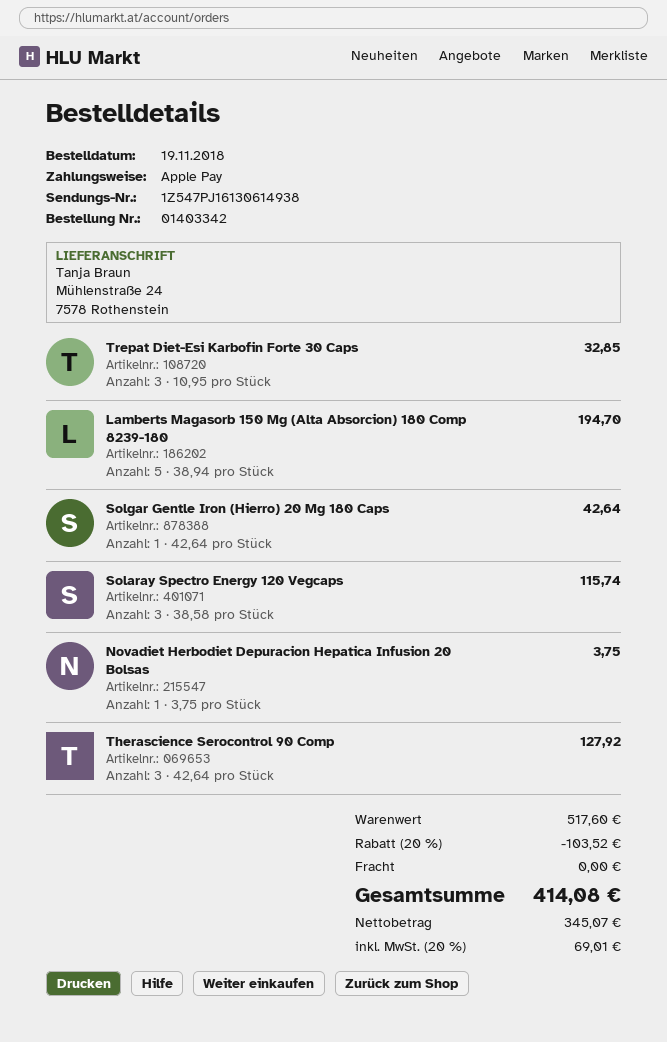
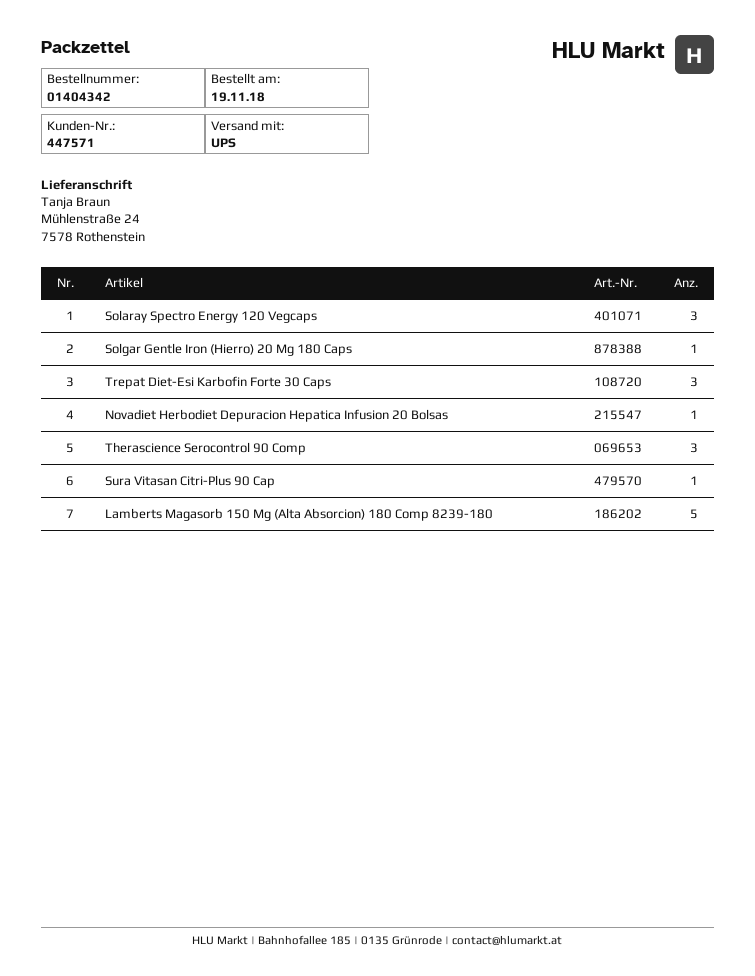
order number: 01403342 -> 01404342
Sura Vitasan Citri-Plus 90 Cap: none -> 1

